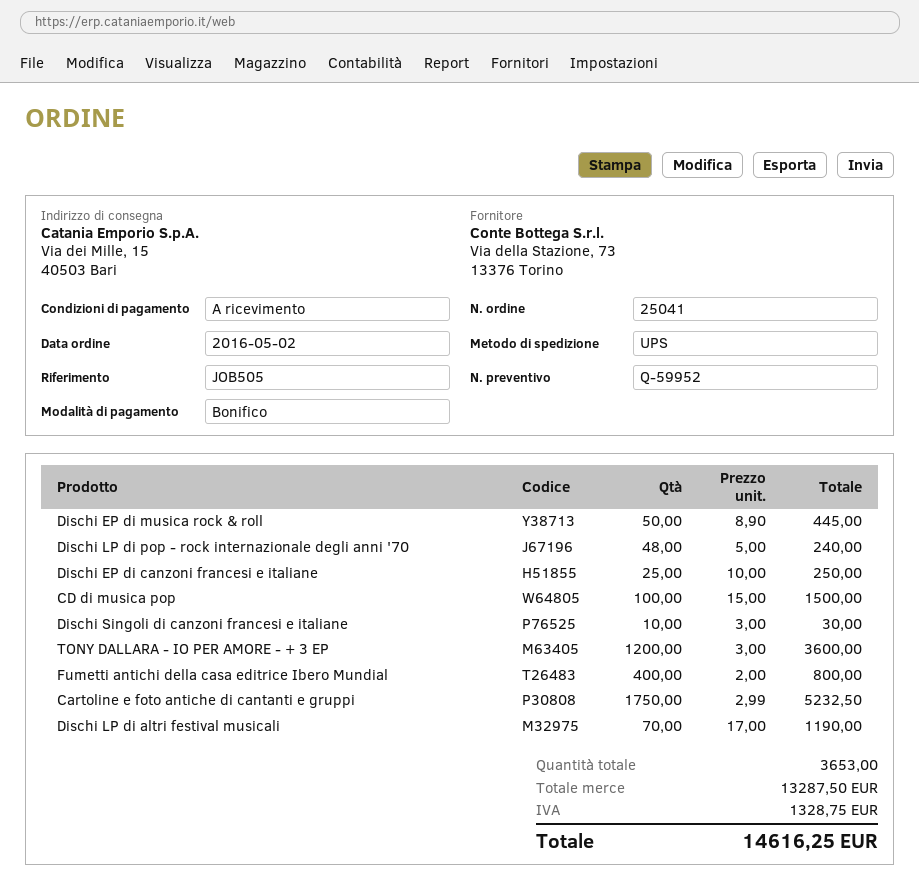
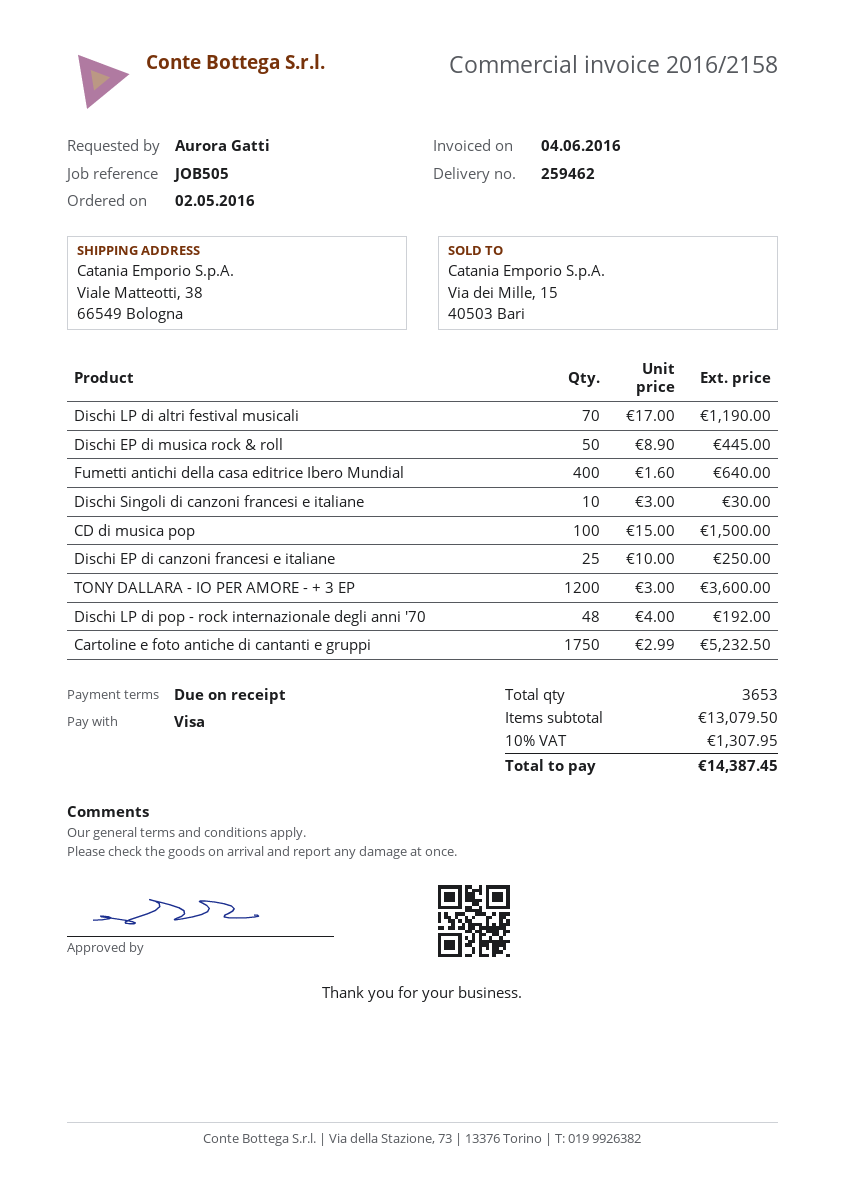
payment method: bank transfer -> Visa
ship to: Via dei Mille, 15, 40503 Bari -> Viale Matteotti, 38, 66549 Bologna
Dischi LP di pop - rock internazionale degli anni '70: 48 x 5.00 = 240.00 -> 48 x 4.00 = 192.00
Fumetti antichi della casa editrice Ibero Mundial: 400 x 2.00 = 800.00 -> 400 x 1.60 = 640.00
subtotal: 13287.50 -> 13079.50
tax: 1328.75 -> 1307.95
total: 14616.25 -> 14387.45

